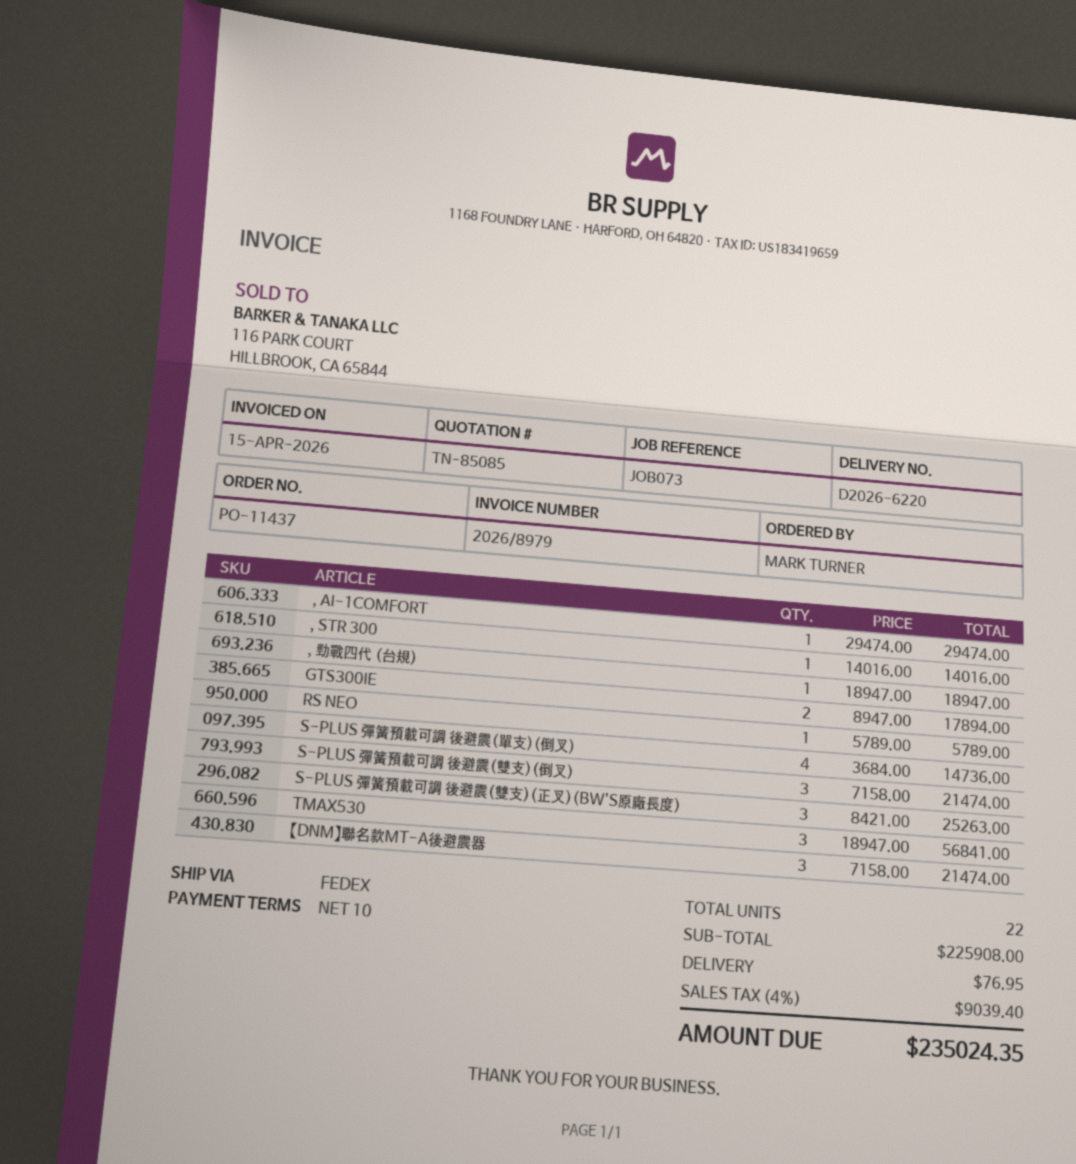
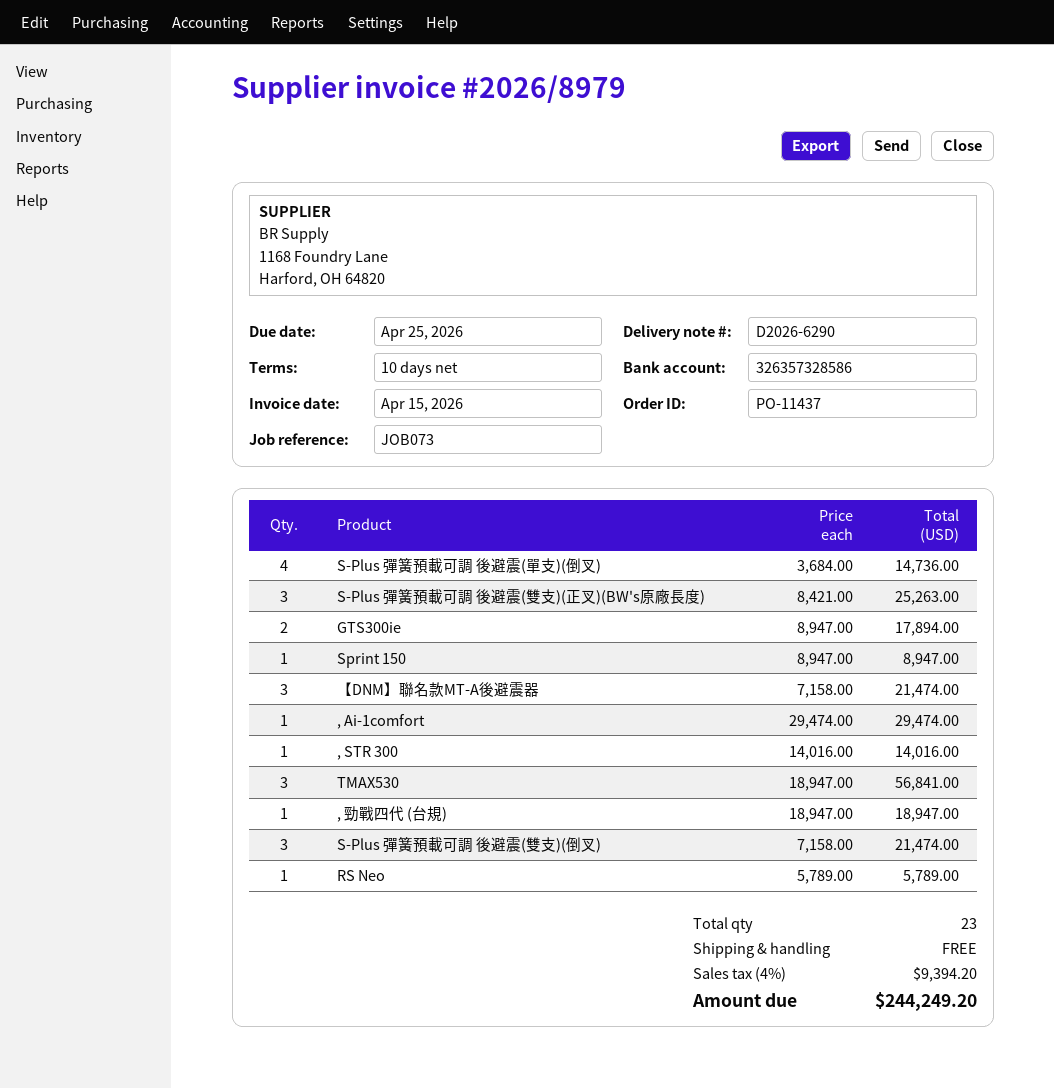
delivery note number: D2026-6220 -> D2026-6290
Sprint 150: none -> 1 x 8947.00 = 8947.00
total quantity: 22 -> 23
shipping: 76.95 -> 0.00
tax: 4% = 9039.40 -> 4% = 9394.20
total: 235024.35 -> 244249.20

